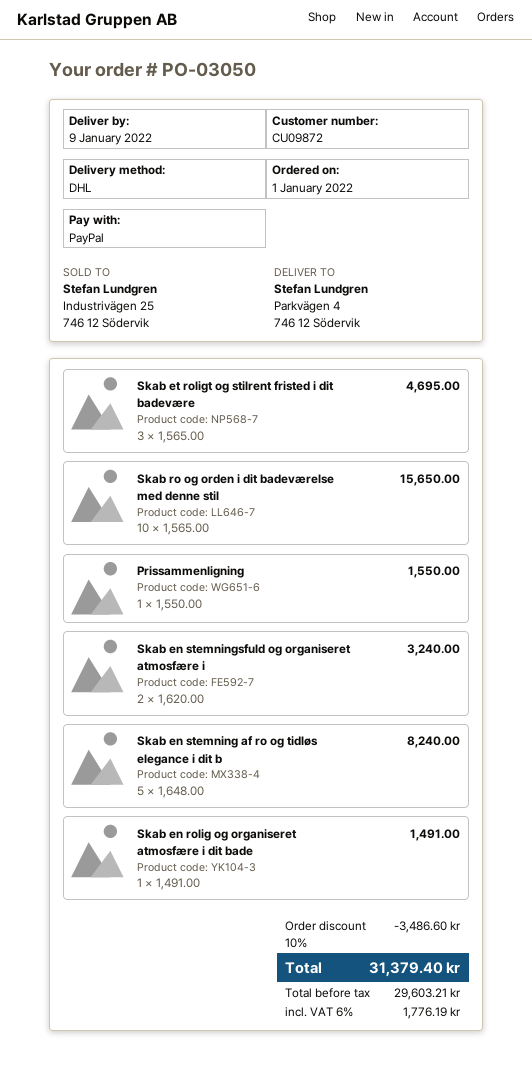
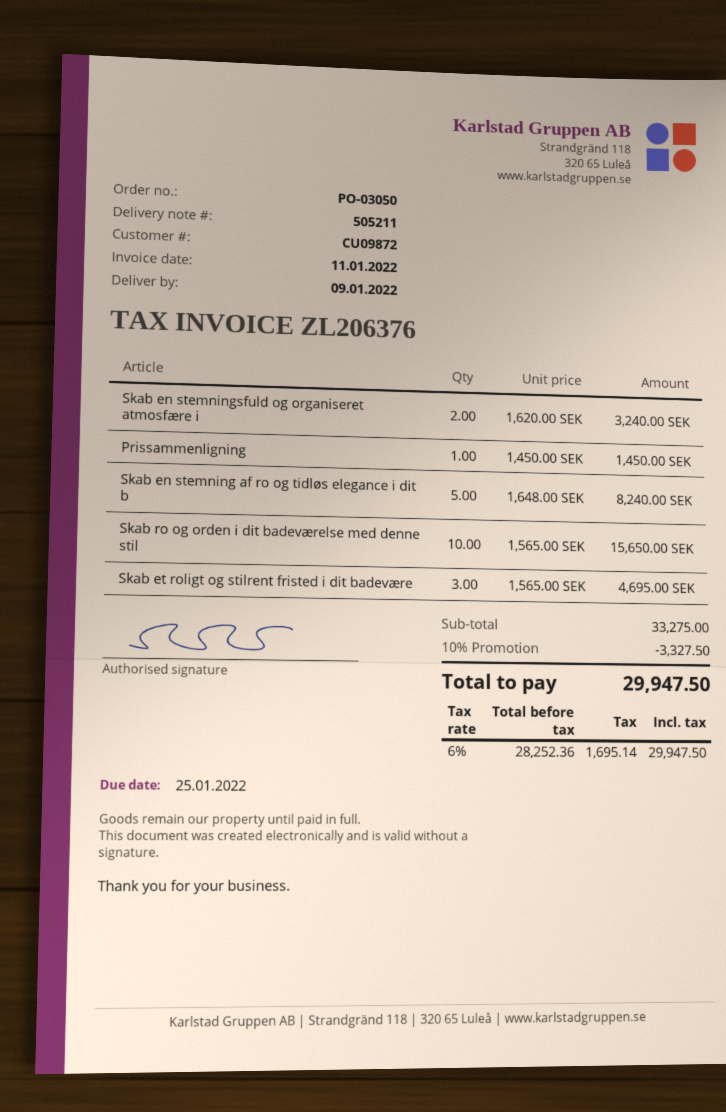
Prissammenligning: 1 x 1550.00 = 1550.00 -> 1 x 1450.00 = 1450.00
Skab en rolig og organiseret atmosfære i dit bade: 1 x 1491.00 = 1491.00 -> none
discount: 10% = 3486.60 -> 10% = 3327.50
net: 29603.21 -> 28252.36
tax: 6% = 1776.19 -> 6% = 1695.14
total: 31379.40 -> 29947.50

